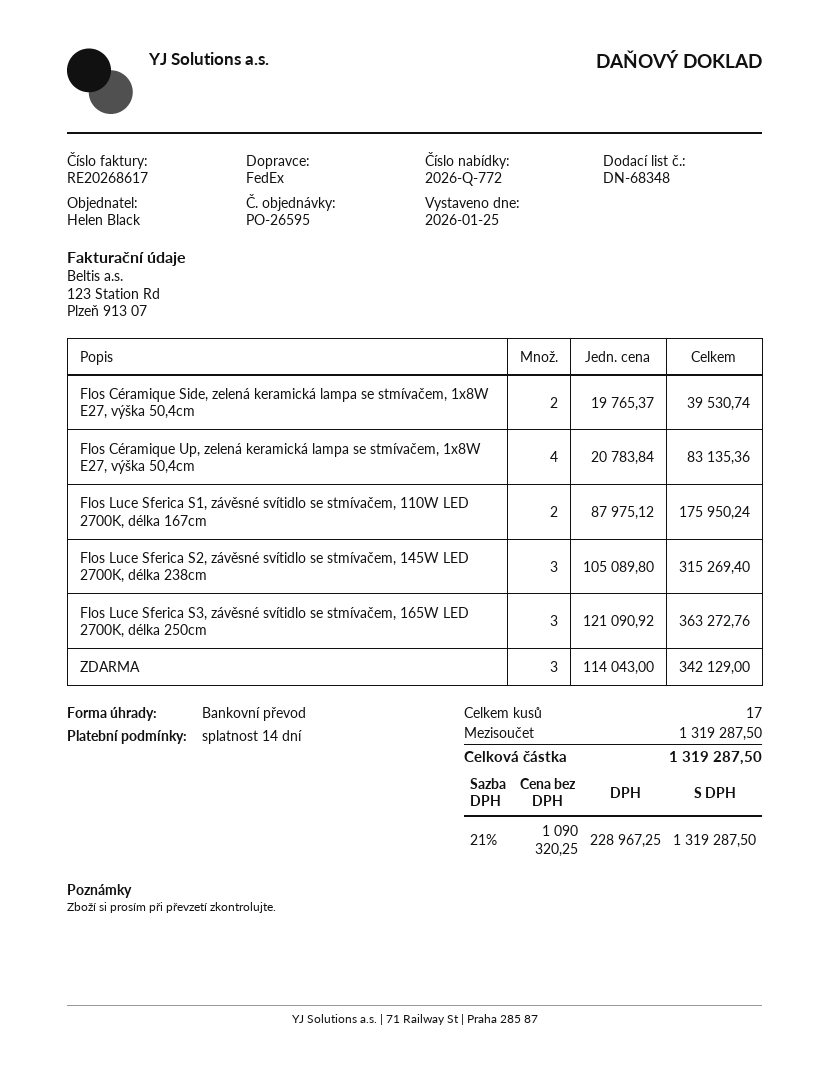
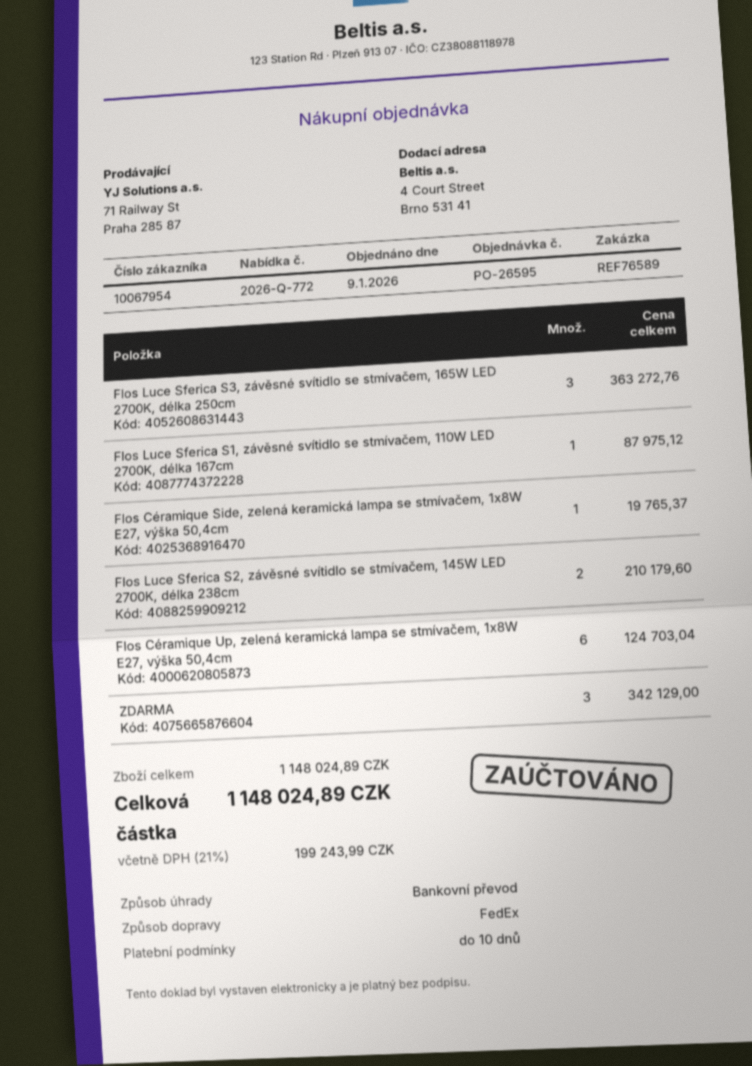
payment terms: 14 days -> 10 days
Flos Céramique Side, zelená keramická lampa se stmívačem, 1x8W E27, výška 50,4cm: 2 for 39530.74 -> 1 for 19765.37
Flos Céramique Up, zelená keramická lampa se stmívačem, 1x8W E27, výška 50,4cm: 4 for 83135.36 -> 6 for 124703.04
Flos Luce Sferica S1, závěsné svítidlo se stmívačem, 110W LED 2700K, délka 167cm: 2 for 175950.24 -> 1 for 87975.12
Flos Luce Sferica S2, závěsné svítidlo se stmívačem, 145W LED 2700K, délka 238cm: 3 for 315269.40 -> 2 for 210179.60
subtotal: 1319287.50 -> 1148024.89
tax: 21% = 228967.25 -> 21% = 199243.99
total: 1319287.50 -> 1148024.89

